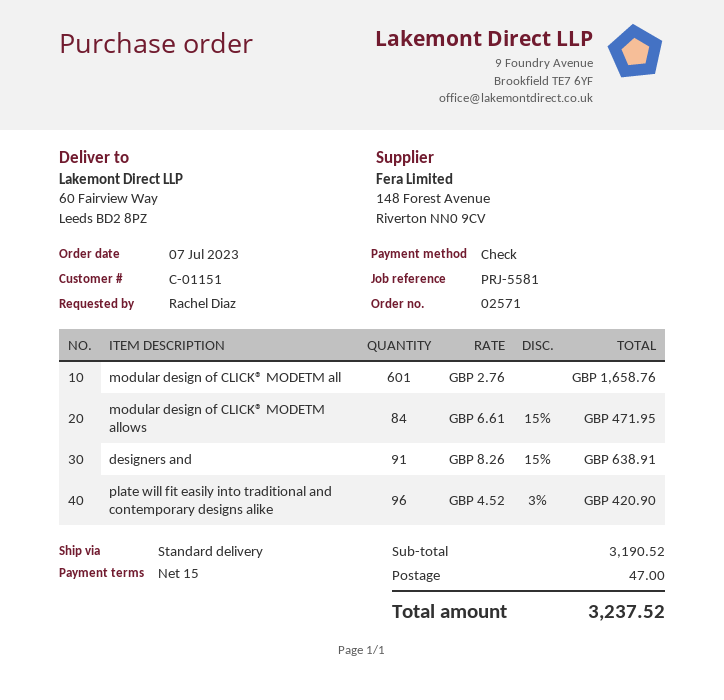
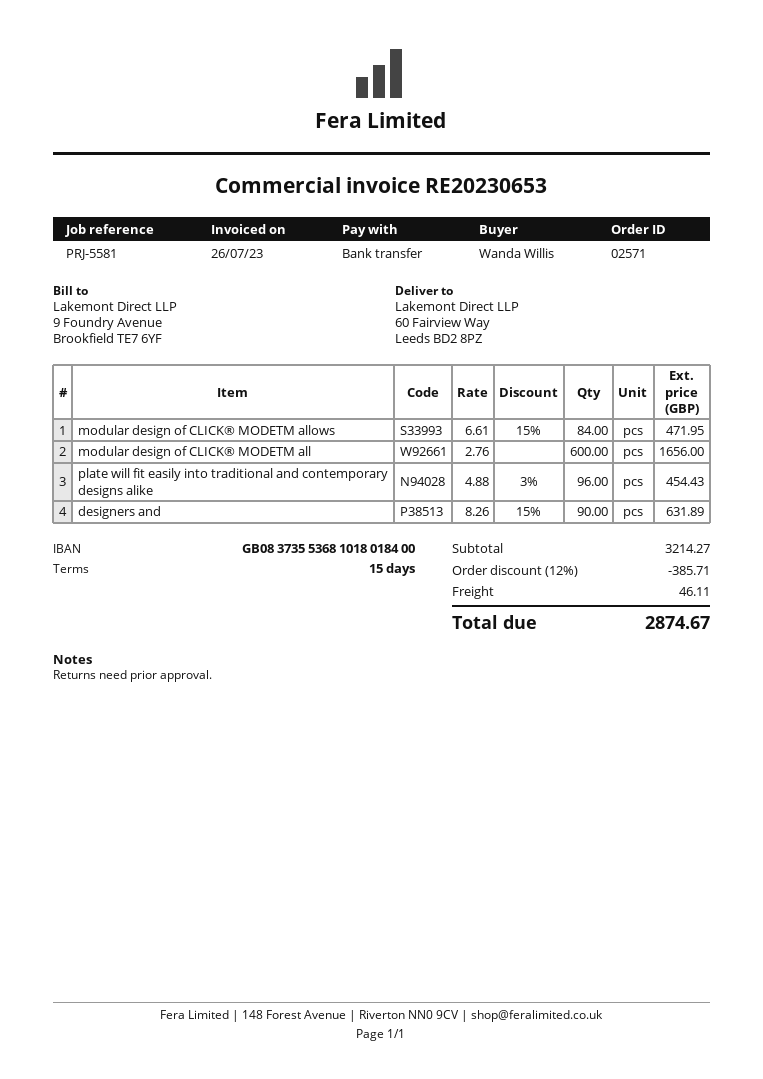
ordered by: Rachel Diaz -> Wanda Willis
payment method: cheque -> bank transfer
modular design of CLICK® MODETM all: 601 x 2.76 = 1658.76 -> 600 x 2.76 = 1656.00
designers and: 91 x 8.26 - 15% = 638.91 -> 90 x 8.26 - 15% = 631.89
plate will fit easily into traditional and contemporary designs alike: 96 x 4.52 - 3% = 420.90 -> 96 x 4.88 - 3% = 454.43
subtotal: 3190.52 -> 3214.27
discount: none -> 12% = 385.71
shipping: 47.00 -> 46.11
total: 3237.52 -> 2874.67

